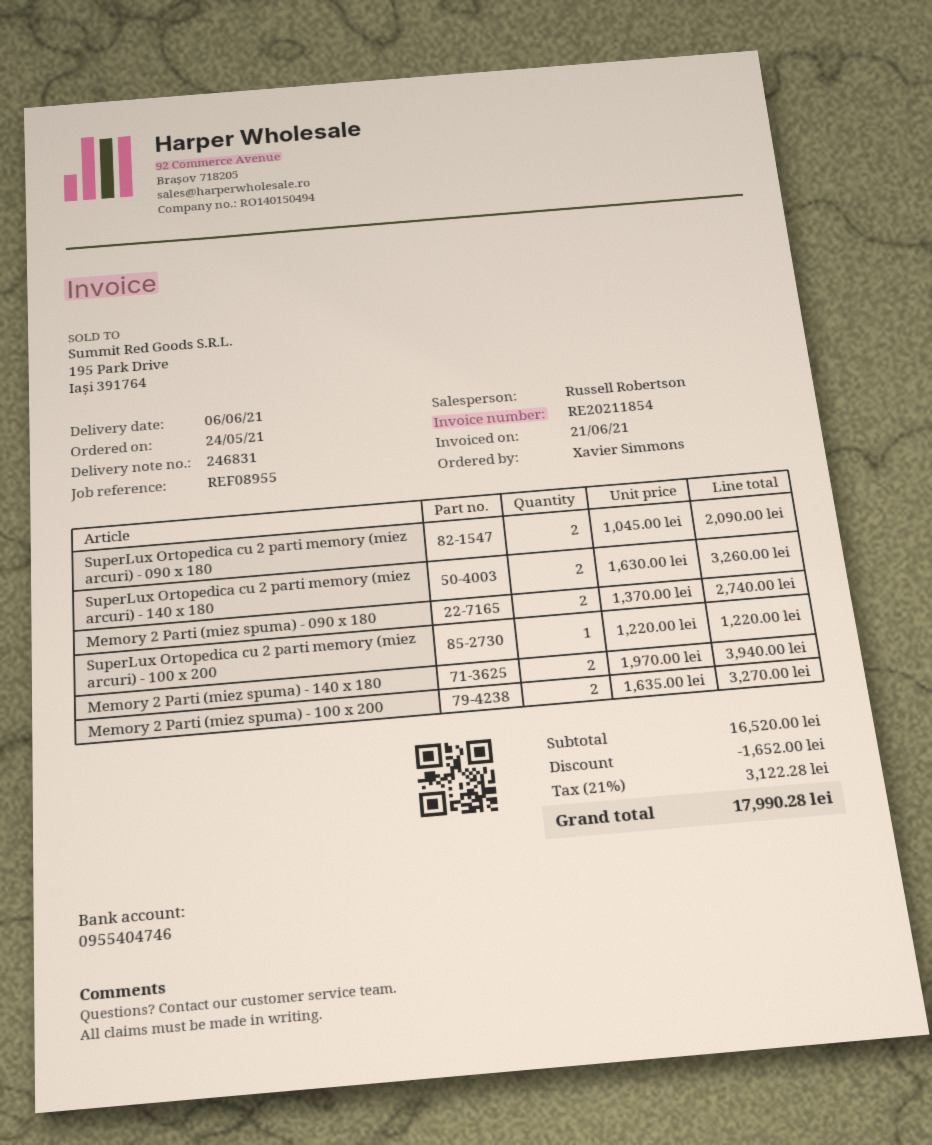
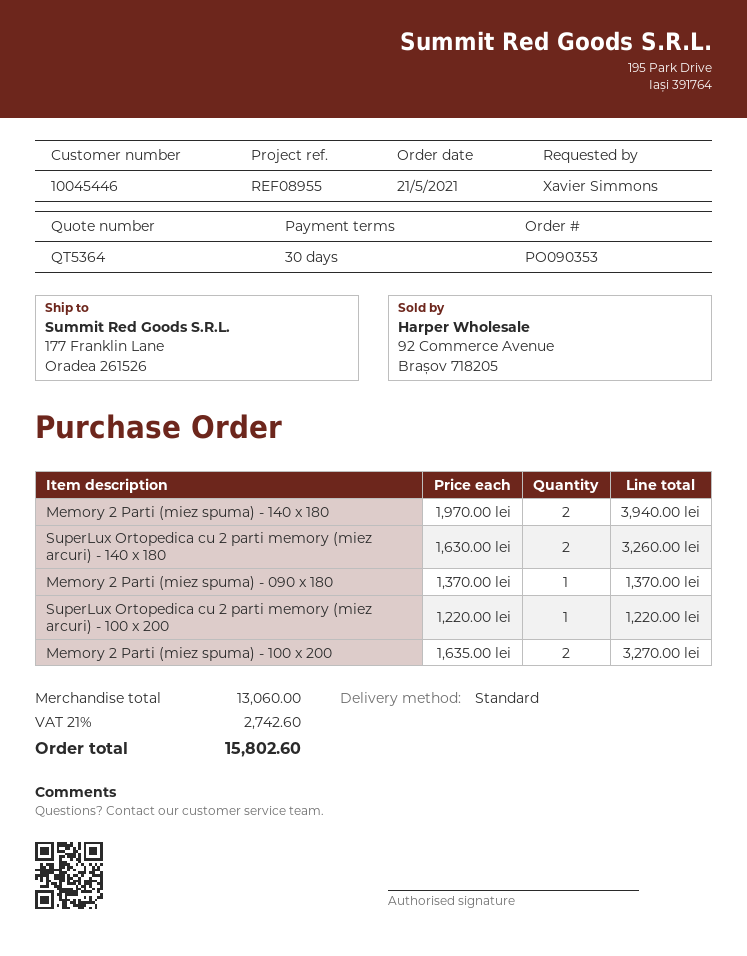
order date: 2021-05-24 -> 2021-05-21
SuperLux Ortopedica cu 2 parti memory (miez arcuri) - 090 x 180: 2 x 1045.00 = 2090.00 -> none
Memory 2 Parti (miez spuma) - 090 x 180: 2 x 1370.00 = 2740.00 -> 1 x 1370.00 = 1370.00
subtotal: 16520.00 -> 13060.00
discount: 1652.00 -> none
tax: 21% = 3122.28 -> 21% = 2742.60
total: 17990.28 -> 15802.60

